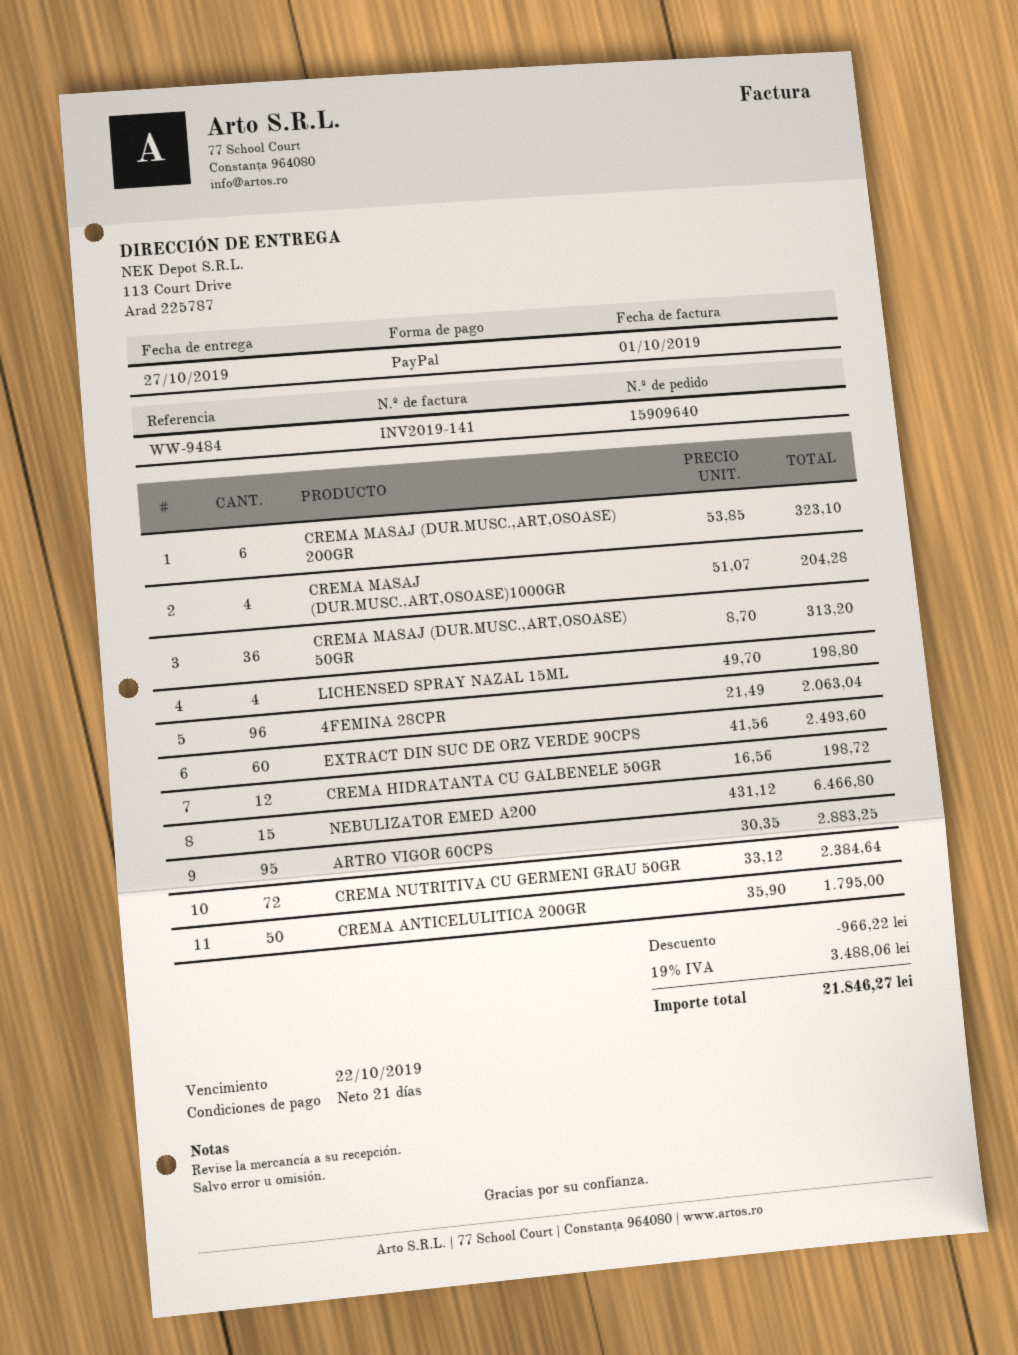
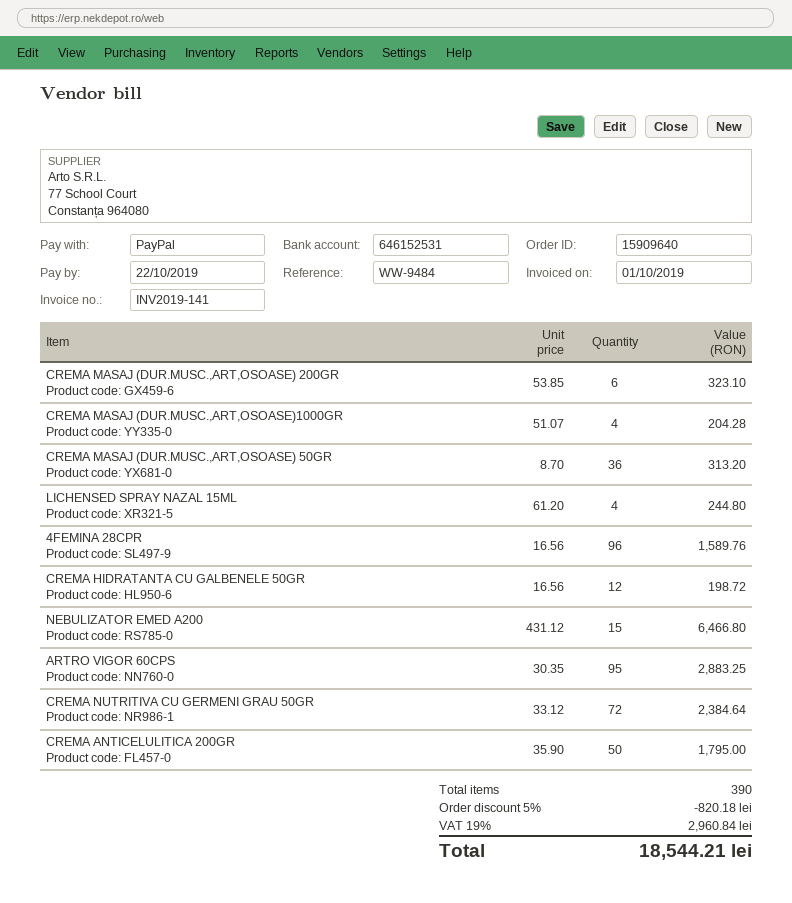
LICHENSED SPRAY NAZAL 15ML: 4 x 49.70 = 198.80 -> 4 x 61.20 = 244.80
4FEMINA 28CPR: 96 x 21.49 = 2063.04 -> 96 x 16.56 = 1589.76
EXTRACT DIN SUC DE ORZ VERDE 90CPS: 60 x 41.56 = 2493.60 -> none
discount: 966.22 -> 820.18
tax: 19% = 3488.06 -> 19% = 2960.84
total: 21846.27 -> 18544.21

